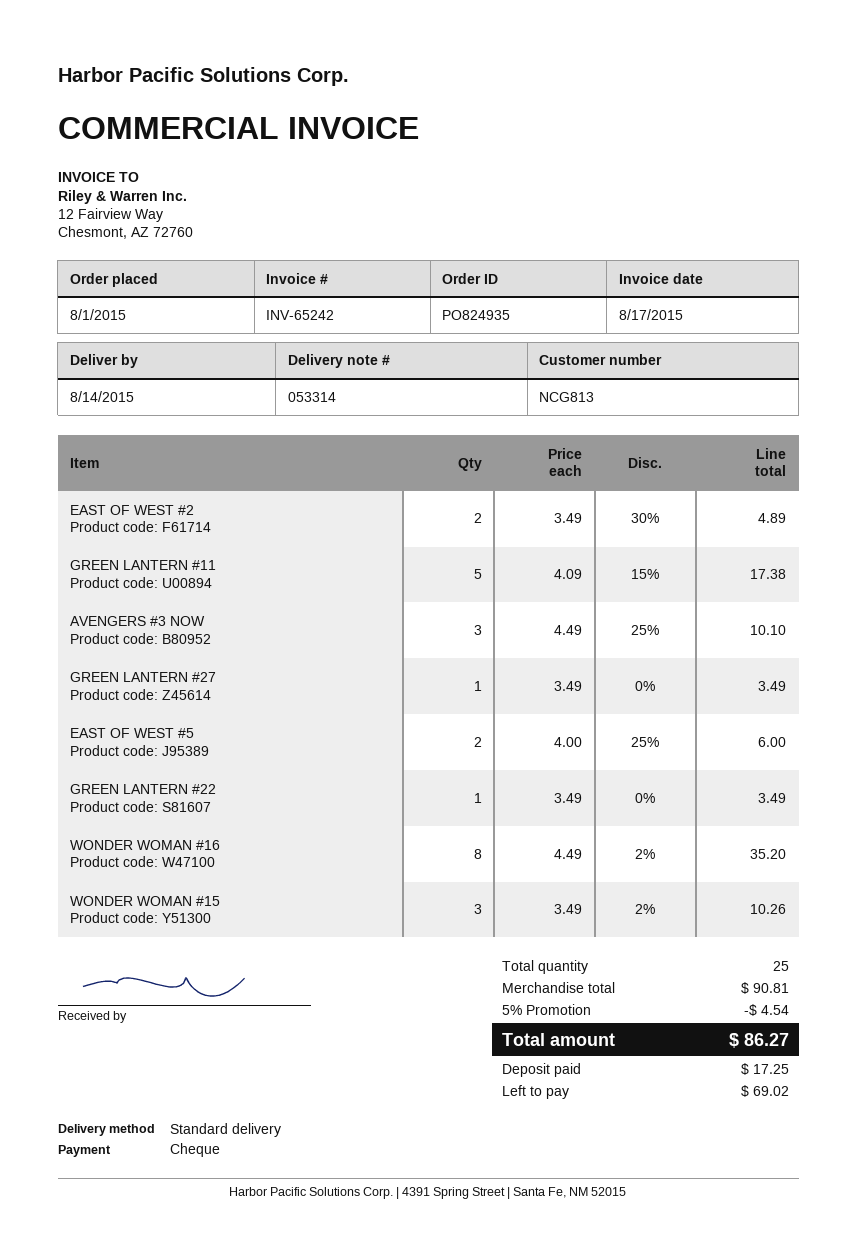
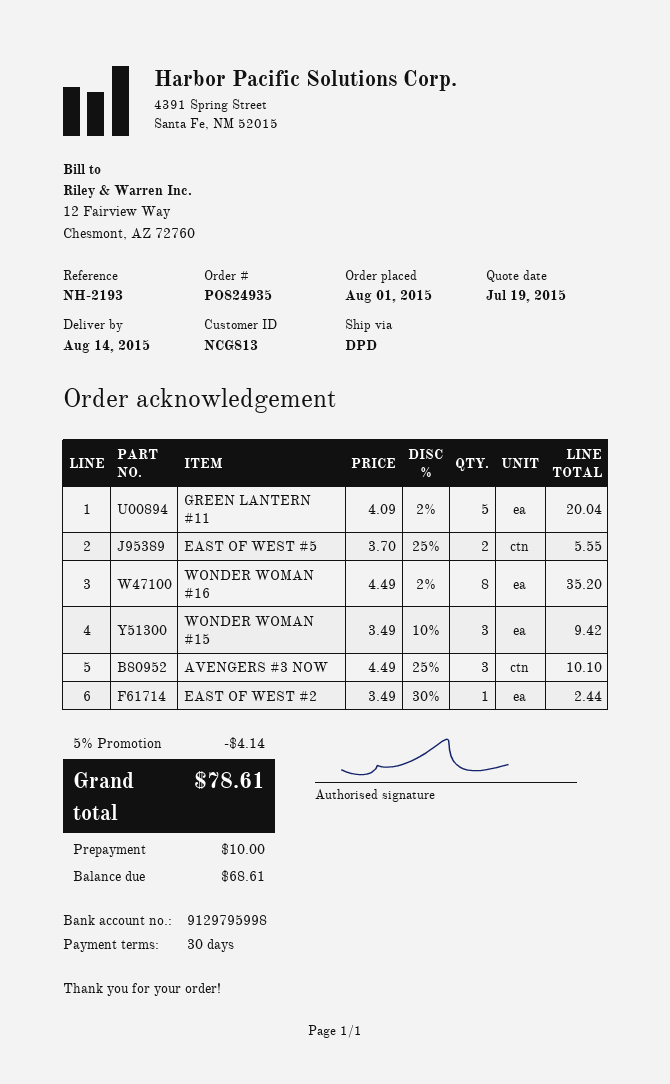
shipping method: standard -> DPD
EAST OF WEST #2: 2 x 3.49 - 30% = 4.89 -> 1 x 3.49 - 30% = 2.44
GREEN LANTERN #11: 5 x 4.09 - 15% = 17.38 -> 5 x 4.09 - 2% = 20.04
GREEN LANTERN #27: 1 x 3.49 = 3.49 -> none
EAST OF WEST #5: 2 x 4.00 - 25% = 6.00 -> 2 x 3.70 - 25% = 5.55
GREEN LANTERN #22: 1 x 3.49 = 3.49 -> none
WONDER WOMAN #15: 3 x 3.49 - 2% = 10.26 -> 3 x 3.49 - 10% = 9.42
discount: 5% = 4.54 -> 5% = 4.14
total: 86.27 -> 78.61
deposit: 17.25 -> 10.00
balance: 69.02 -> 68.61

